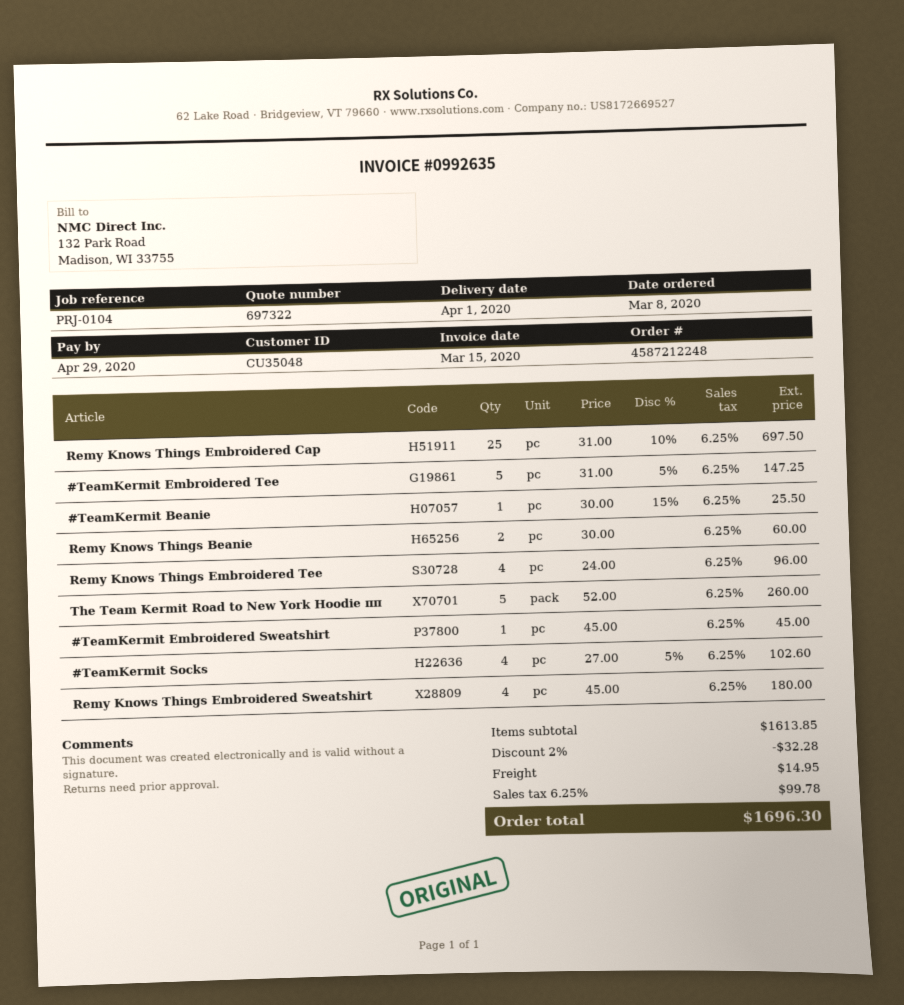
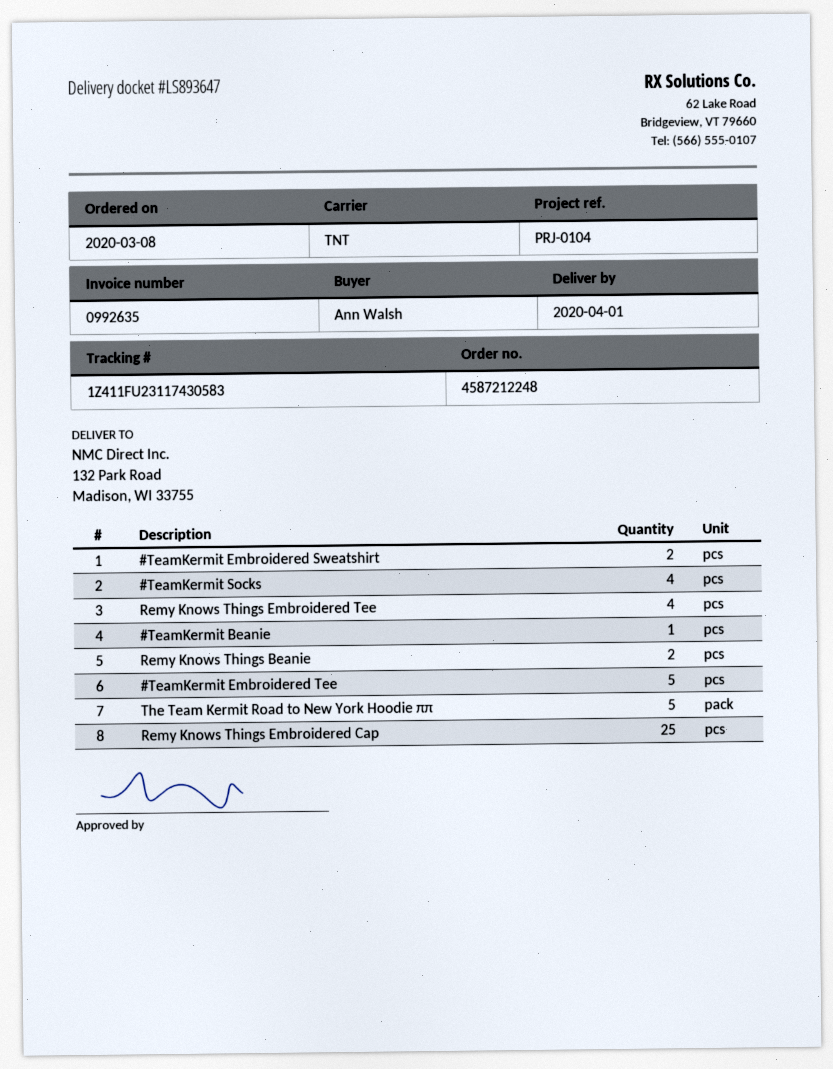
#TeamKermit Embroidered Sweatshirt: 1 -> 2
Remy Knows Things Embroidered Sweatshirt: 4 -> none

